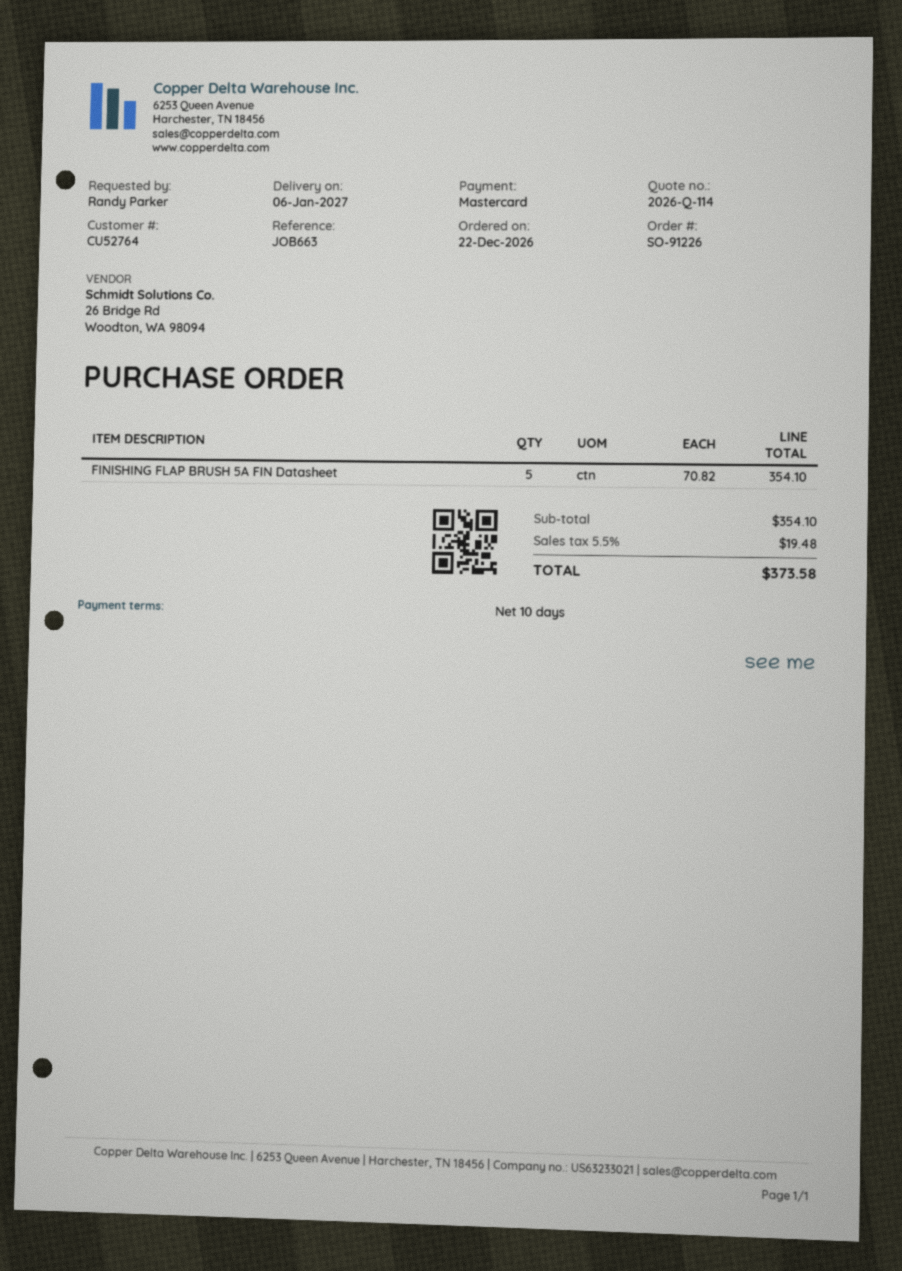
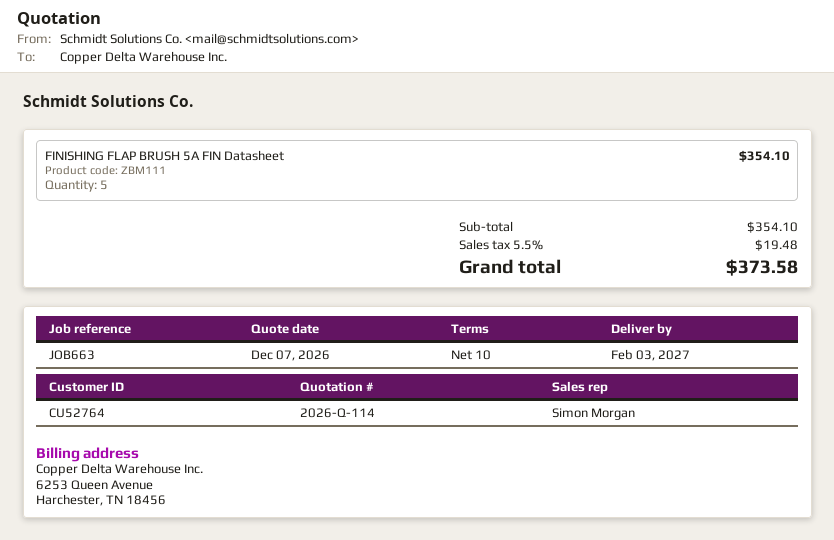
delivery date: 2027-01-06 -> 2027-02-03

